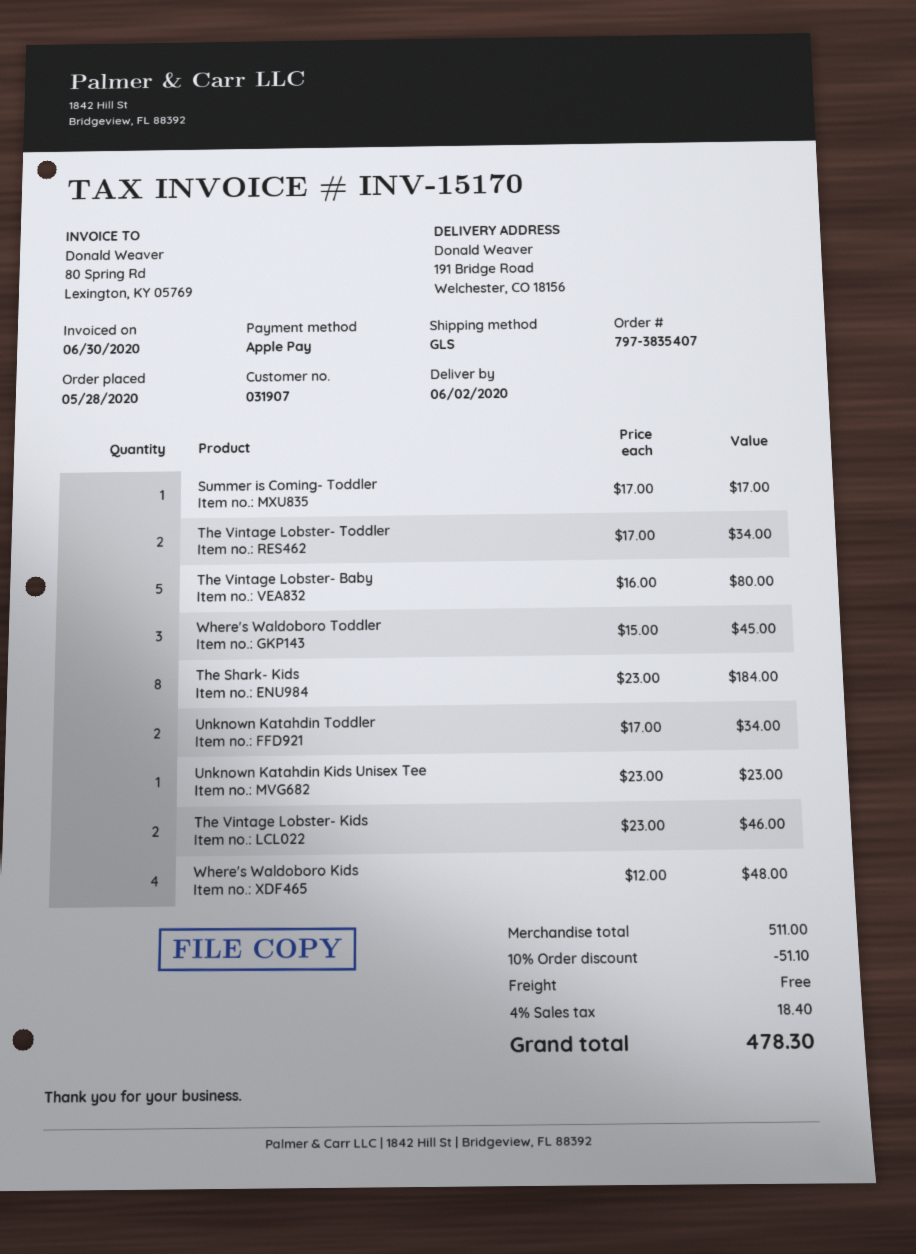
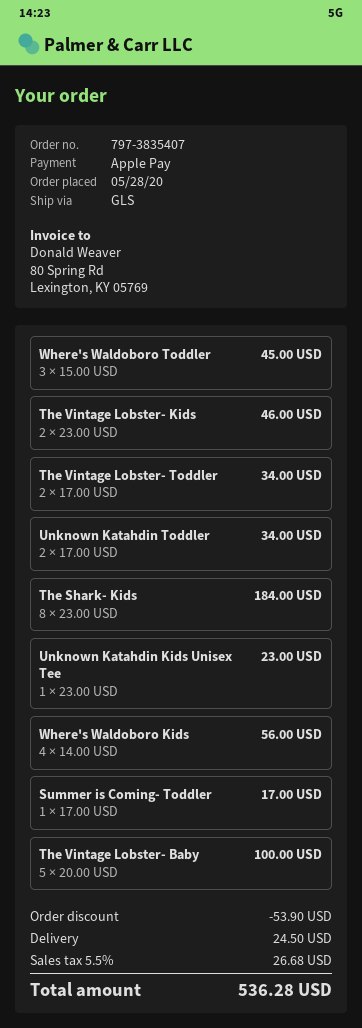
The Vintage Lobster- Baby: 5 x 16.00 = 80.00 -> 5 x 20.00 = 100.00
Where's Waldoboro Kids: 4 x 12.00 = 48.00 -> 4 x 14.00 = 56.00
discount: 51.10 -> 53.90
shipping: 0.00 -> 24.50
tax: 4% = 18.40 -> 5.5% = 26.68
total: 478.30 -> 536.28

